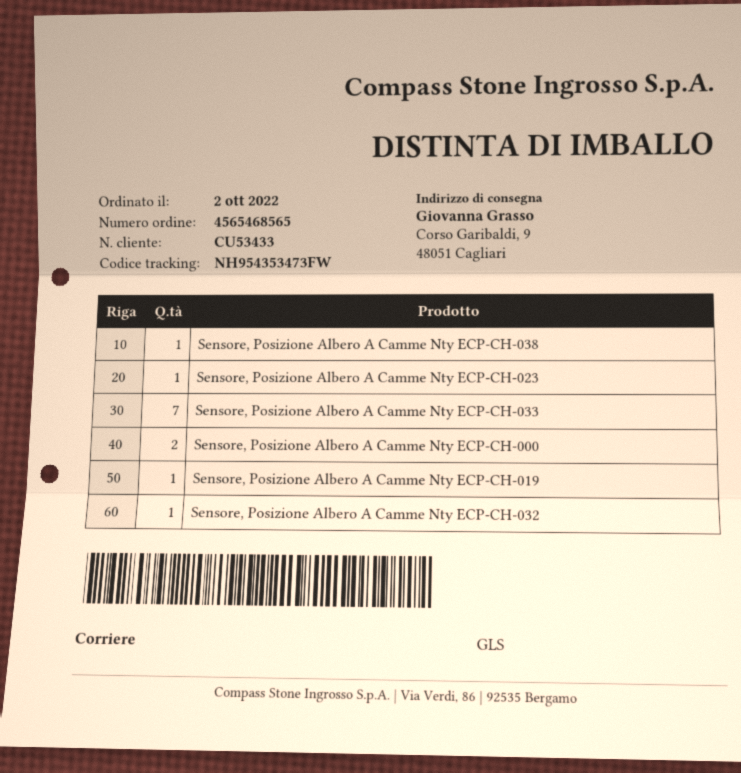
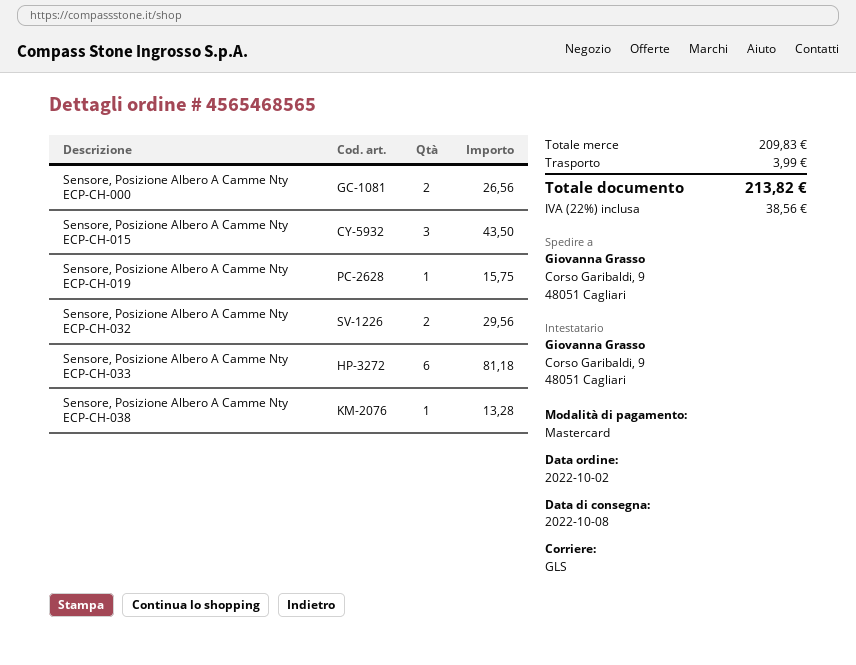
Sensore, Posizione Albero A Camme Nty ECP-CH-023: 1 -> none
Sensore, Posizione Albero A Camme Nty ECP-CH-033: 7 -> 6
Sensore, Posizione Albero A Camme Nty ECP-CH-032: 1 -> 2
Sensore, Posizione Albero A Camme Nty ECP-CH-015: none -> 3

